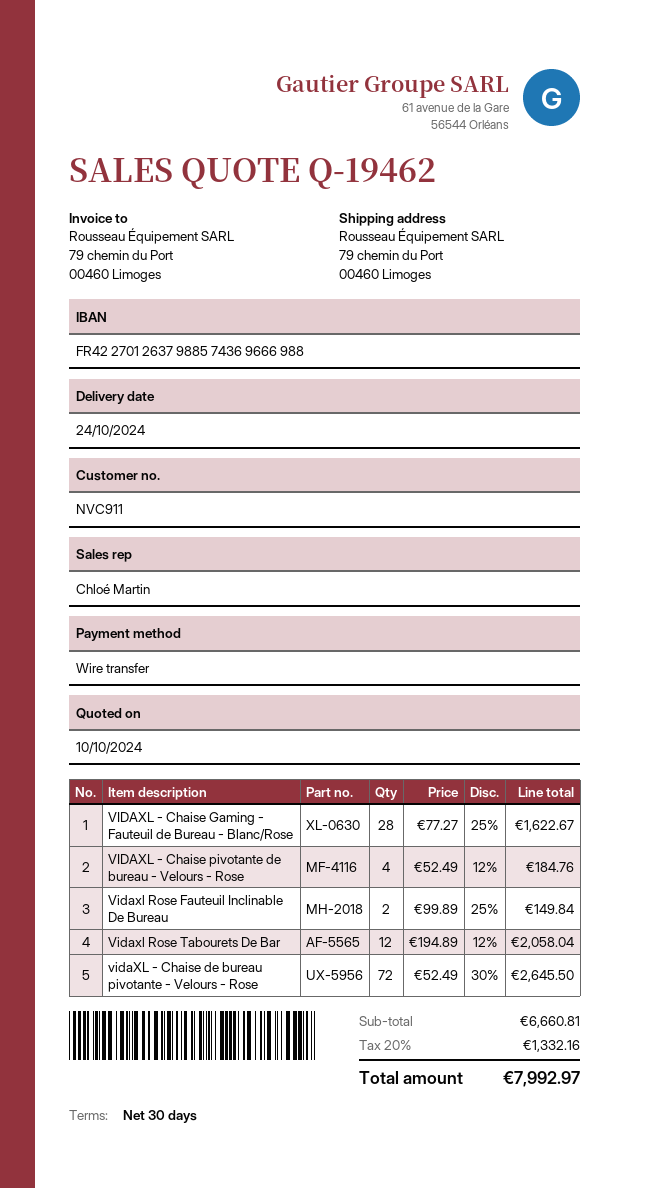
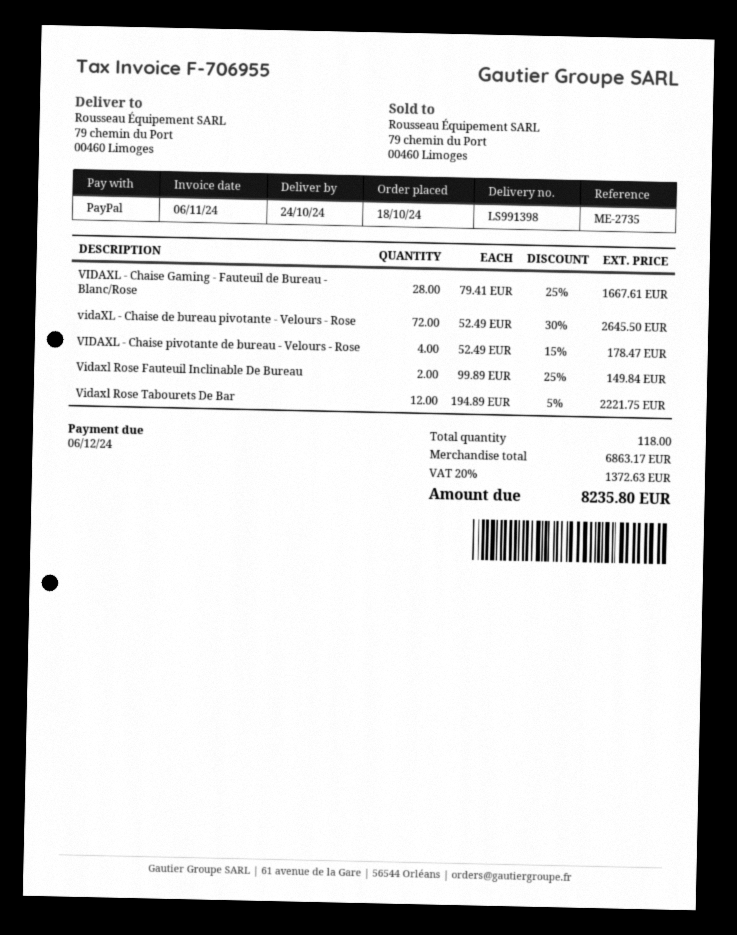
payment method: bank transfer -> PayPal
VIDAXL - Chaise Gaming - Fauteuil de Bureau - Blanc/Rose: 28 x 77.27 - 25% = 1622.67 -> 28 x 79.41 - 25% = 1667.61
VIDAXL - Chaise pivotante de bureau - Velours - Rose: 4 x 52.49 - 12% = 184.76 -> 4 x 52.49 - 15% = 178.47
Vidaxl Rose Tabourets De Bar: 12 x 194.89 - 12% = 2058.04 -> 12 x 194.89 - 5% = 2221.75
subtotal: 6660.81 -> 6863.17
tax: 20% = 1332.16 -> 20% = 1372.63
total: 7992.97 -> 8235.80

